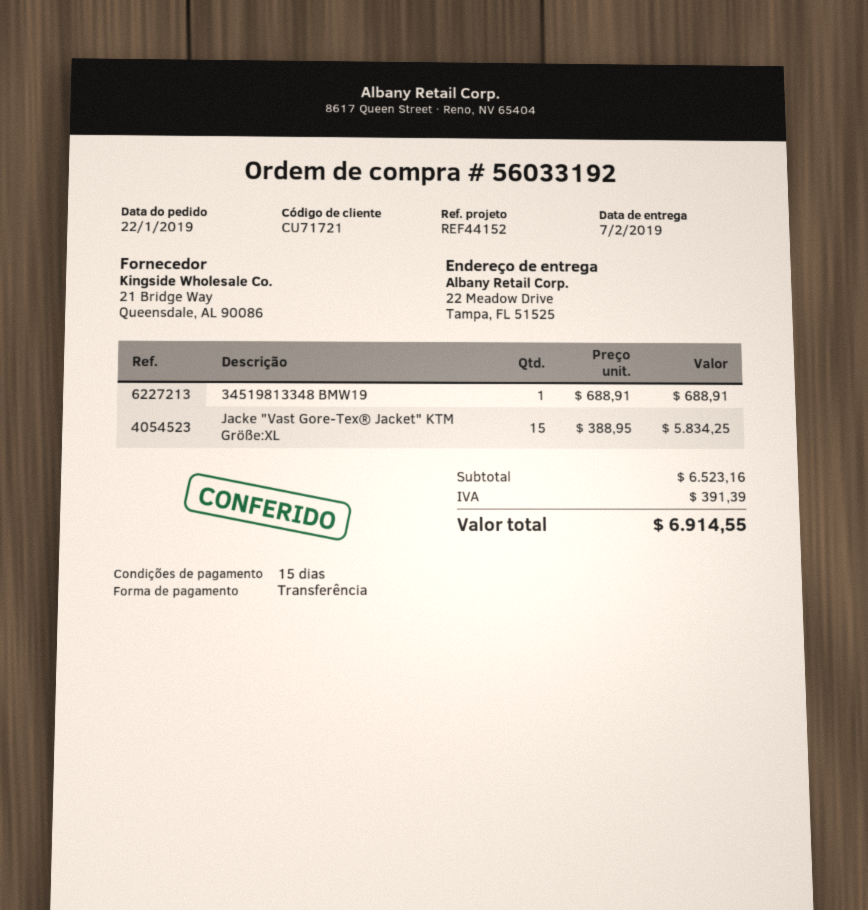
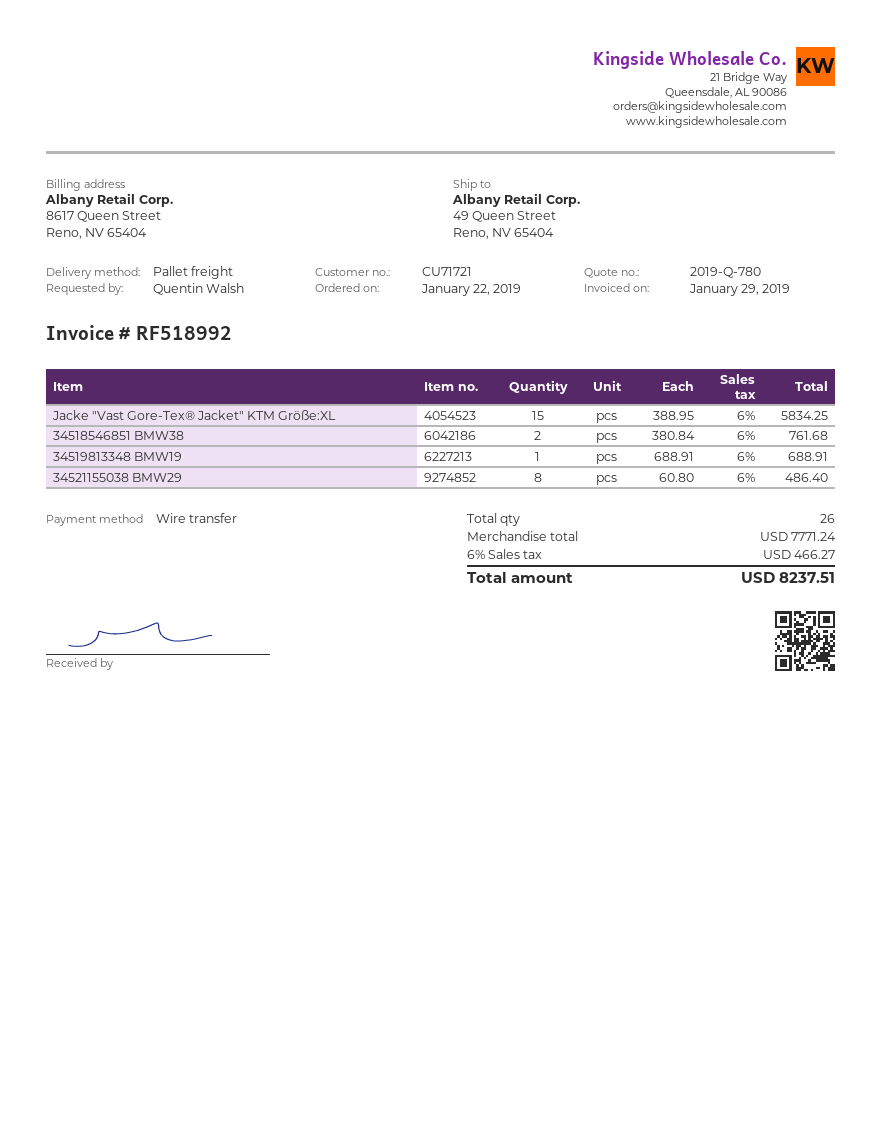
ship to: 22 Meadow Drive, Tampa, FL 51525 -> 49 Queen Street, Reno, NV 65404
34518546851 BMW38: none -> 2 x 380.84 = 761.68
34521155038 BMW29: none -> 8 x 60.80 = 486.40
subtotal: 6523.16 -> 7771.24
tax: 391.39 -> 466.27
total: 6914.55 -> 8237.51

